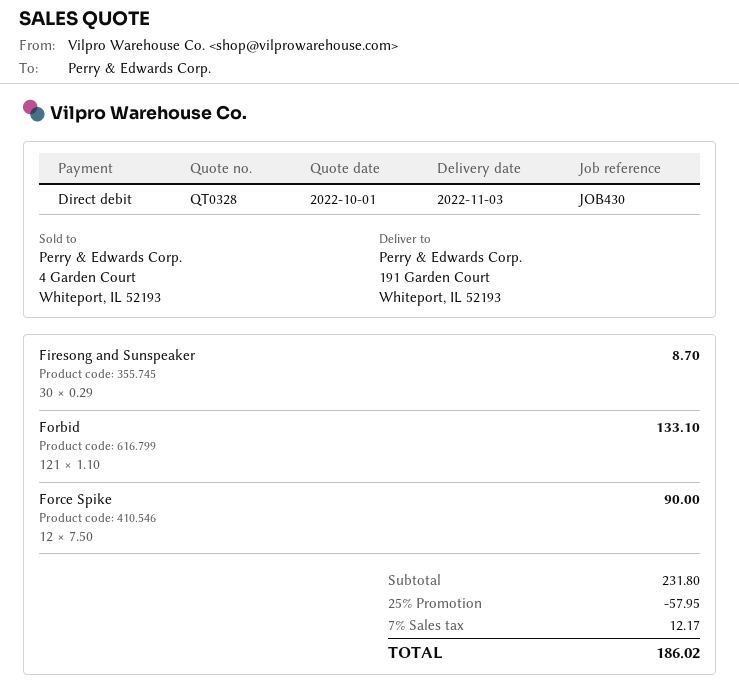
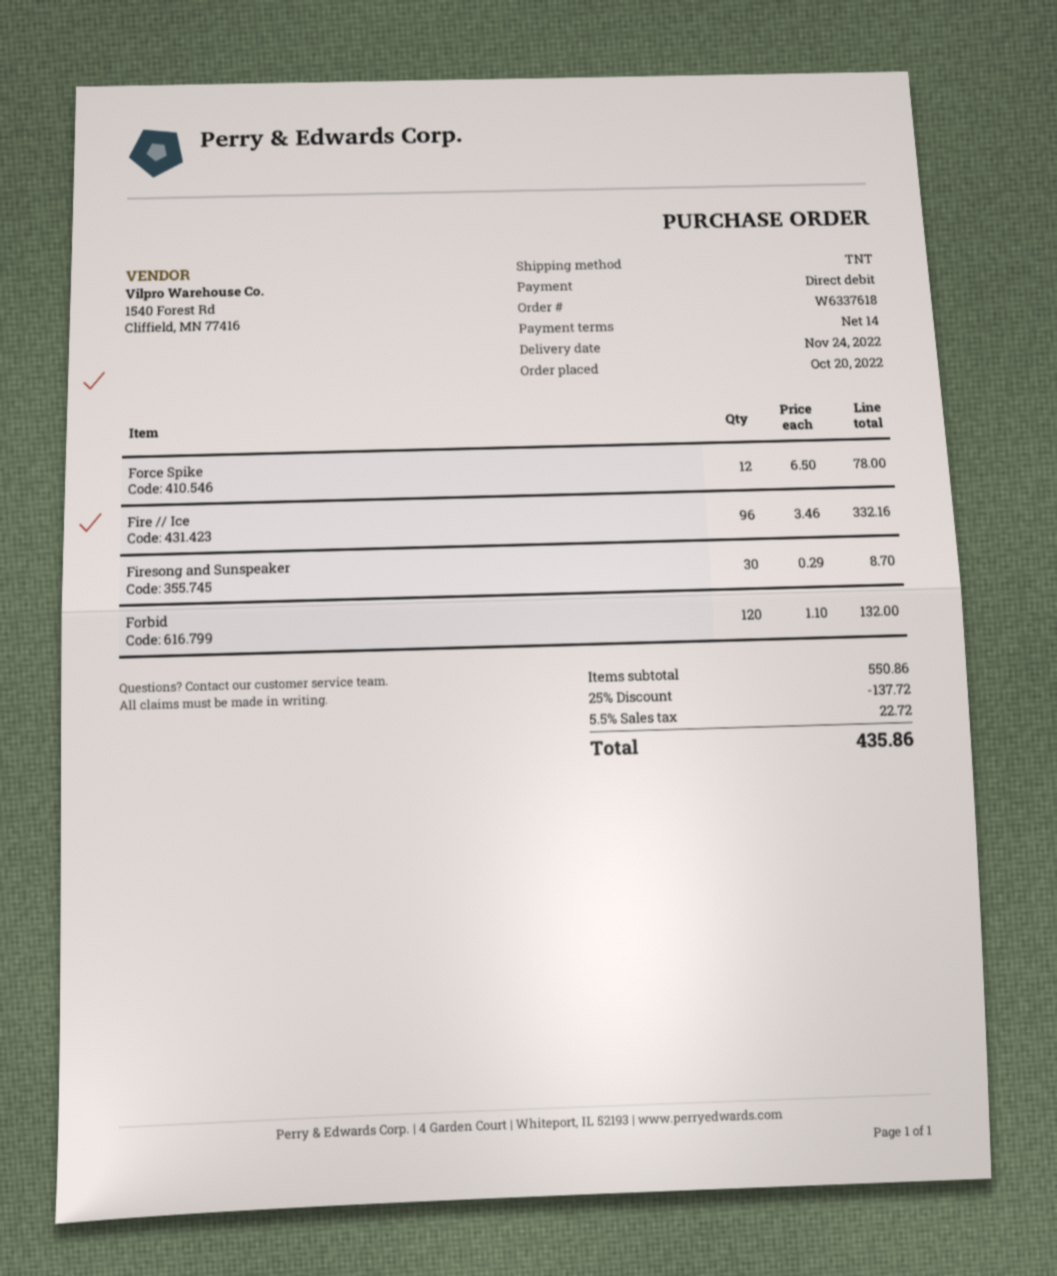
delivery date: 2022-11-03 -> 2022-11-24
Forbid: 121 x 1.10 = 133.10 -> 120 x 1.10 = 132.00
Force Spike: 12 x 7.50 = 90.00 -> 12 x 6.50 = 78.00
Fire // Ice: none -> 96 x 3.46 = 332.16
subtotal: 231.80 -> 550.86
discount: 25% = 57.95 -> 25% = 137.72
tax: 7% = 12.17 -> 5.5% = 22.72
total: 186.02 -> 435.86

